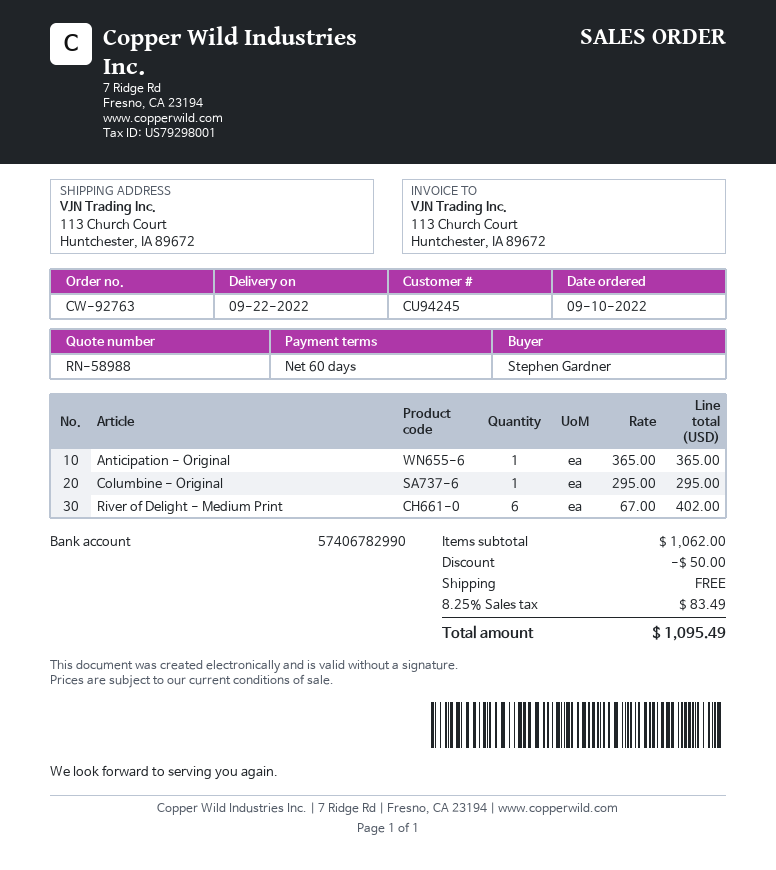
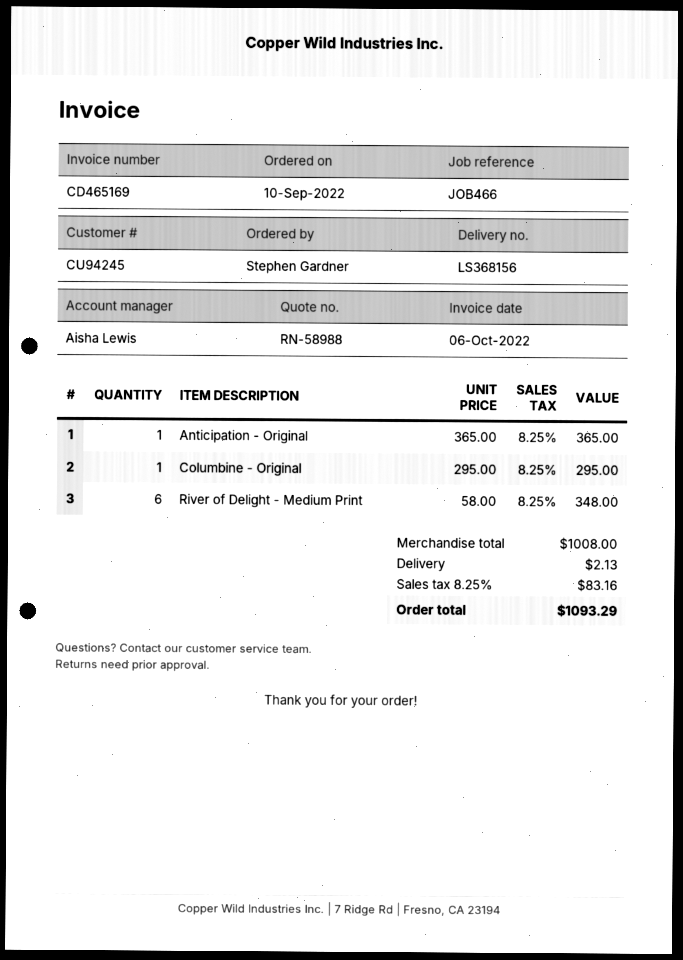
River of Delight - Medium Print: 6 x 67.00 = 402.00 -> 6 x 58.00 = 348.00
subtotal: 1062.00 -> 1008.00
discount: 50.00 -> none
shipping: 0.00 -> 2.13
tax: 8.25% = 83.49 -> 8.25% = 83.16
total: 1095.49 -> 1093.29

